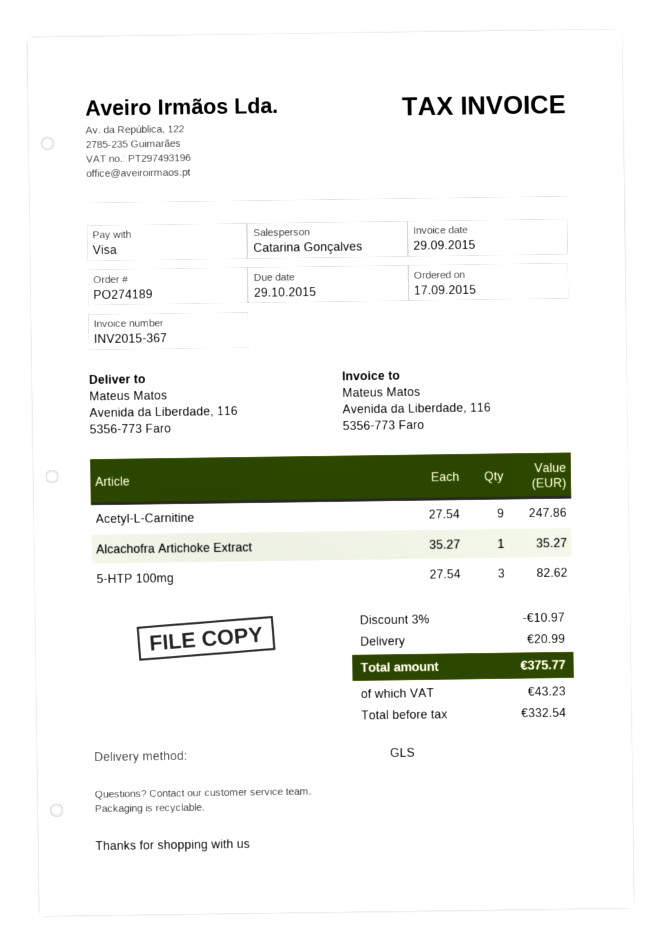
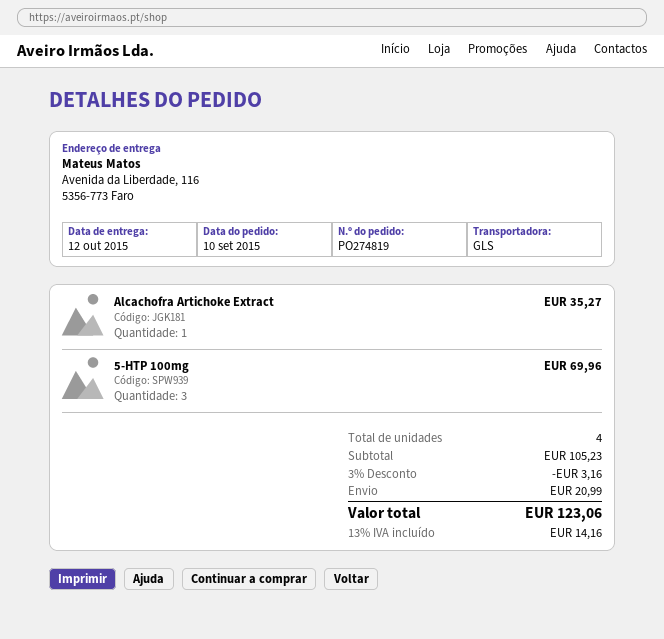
order number: PO274189 -> PO274819
order date: 2015-09-17 -> 2015-09-10
Acetyl-L-Carnitine: 9 for 247.86 -> none
5-HTP 100mg: 3 for 82.62 -> 3 for 69.96
discount: 3% = 10.97 -> 3% = 3.16
tax: 43.23 -> 14.16
total: 375.77 -> 123.06

